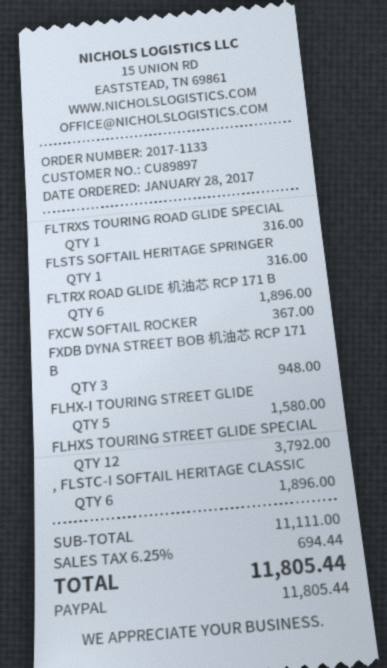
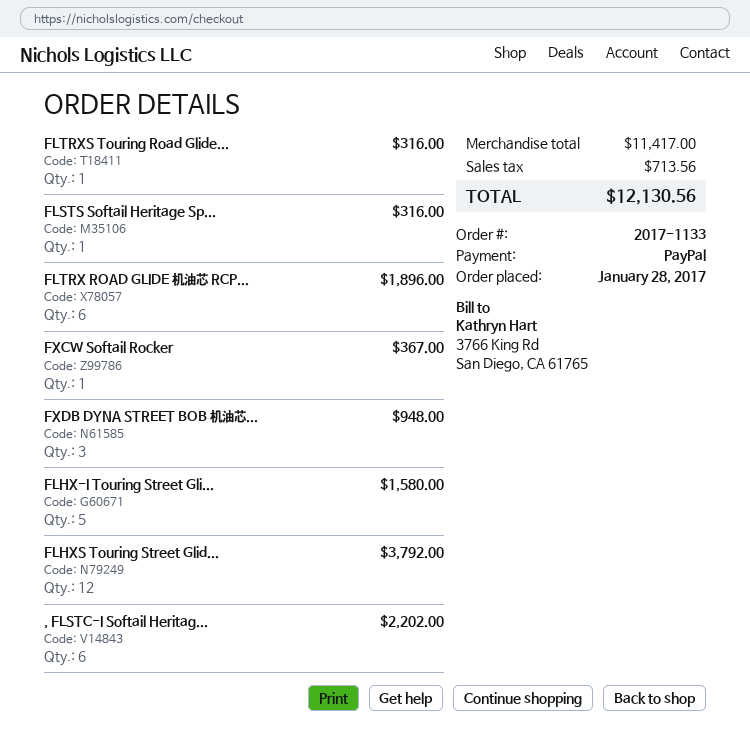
, FLSTC-I SOFTAIL HERITAGE CLASSIC: 6 for 1896.00 -> 6 for 2202.00
subtotal: 11111.00 -> 11417.00
tax: 694.44 -> 713.56
total: 11805.44 -> 12130.56

